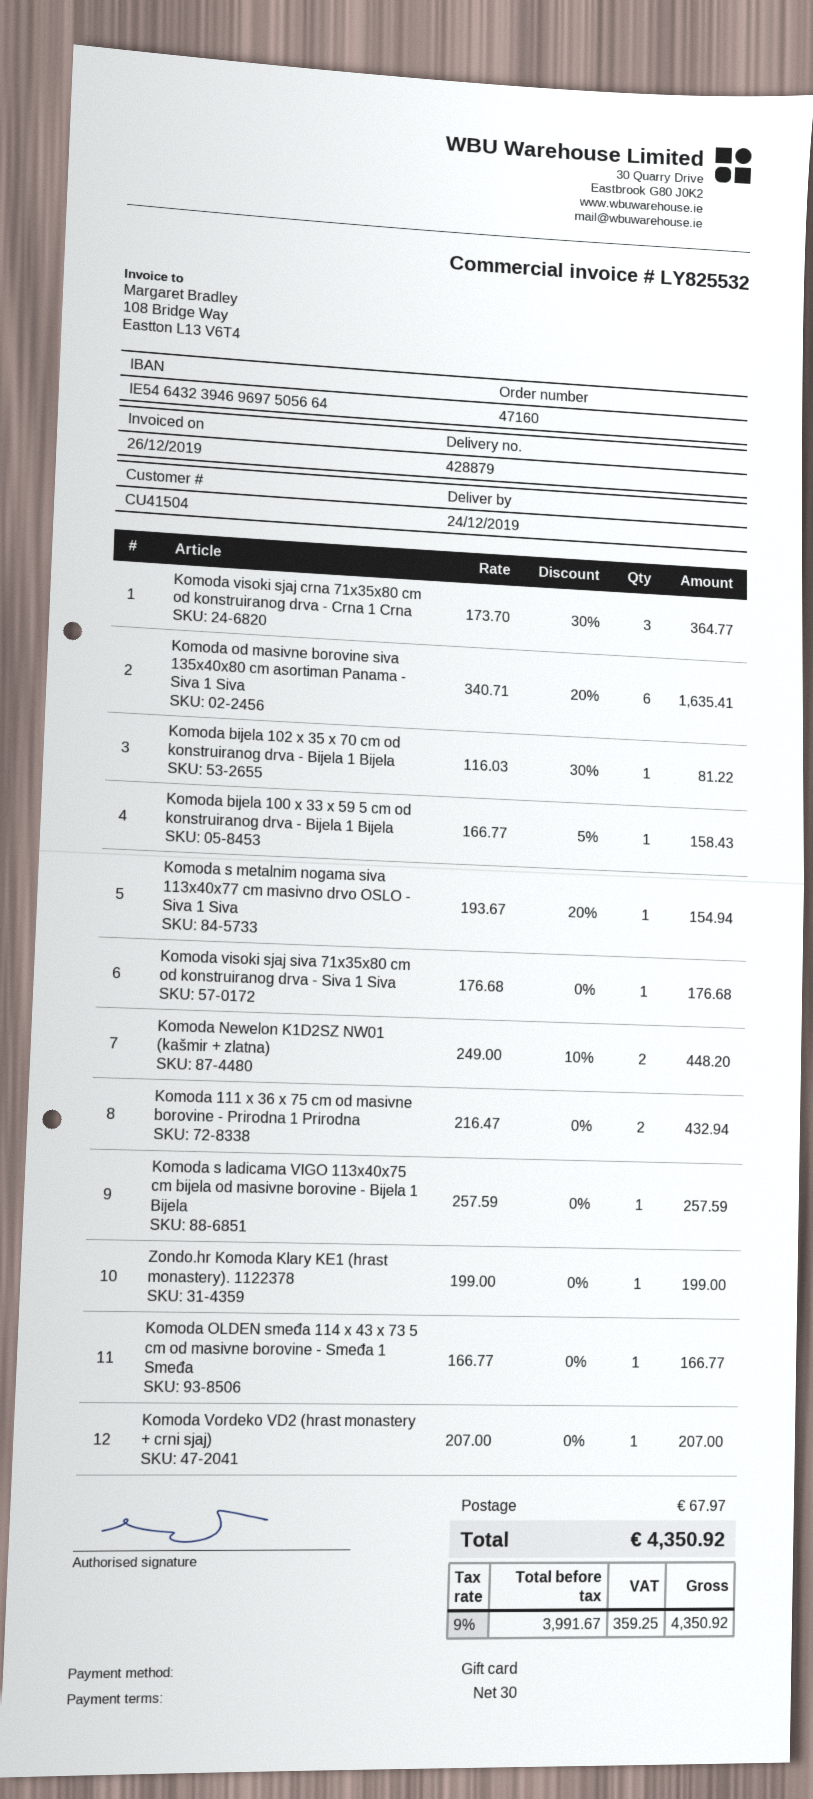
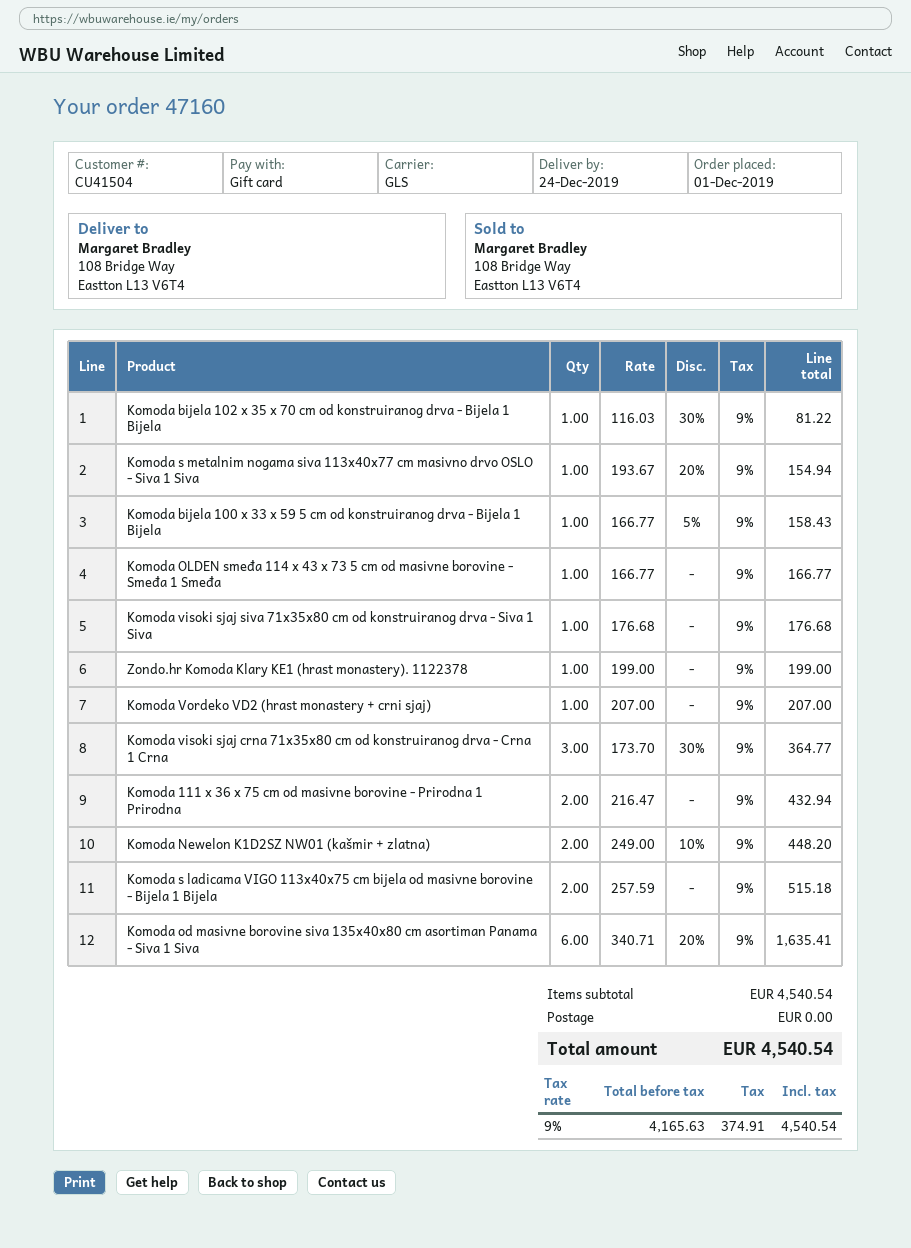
Komoda s ladicama VIGO 113x40x75 cm bijela od masivne borovine - Bijela 1 Bijela: 1 x 257.59 = 257.59 -> 2 x 257.59 = 515.18
shipping: 67.97 -> 0.00
net: 3991.67 -> 4165.63
tax: 9% = 359.25 -> 9% = 374.91
total: 4350.92 -> 4540.54

